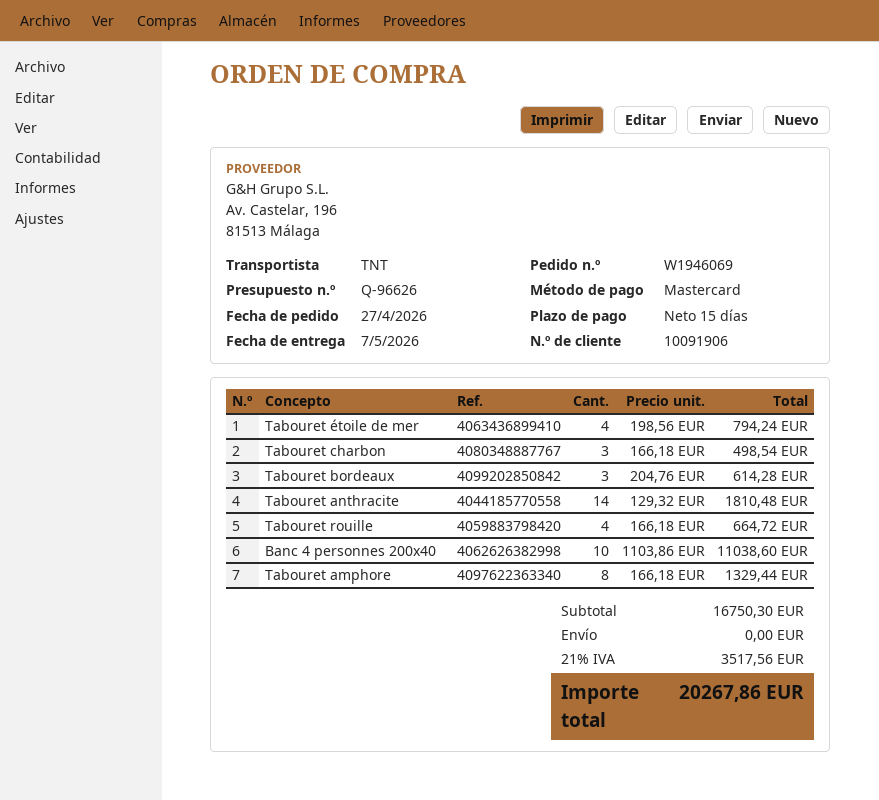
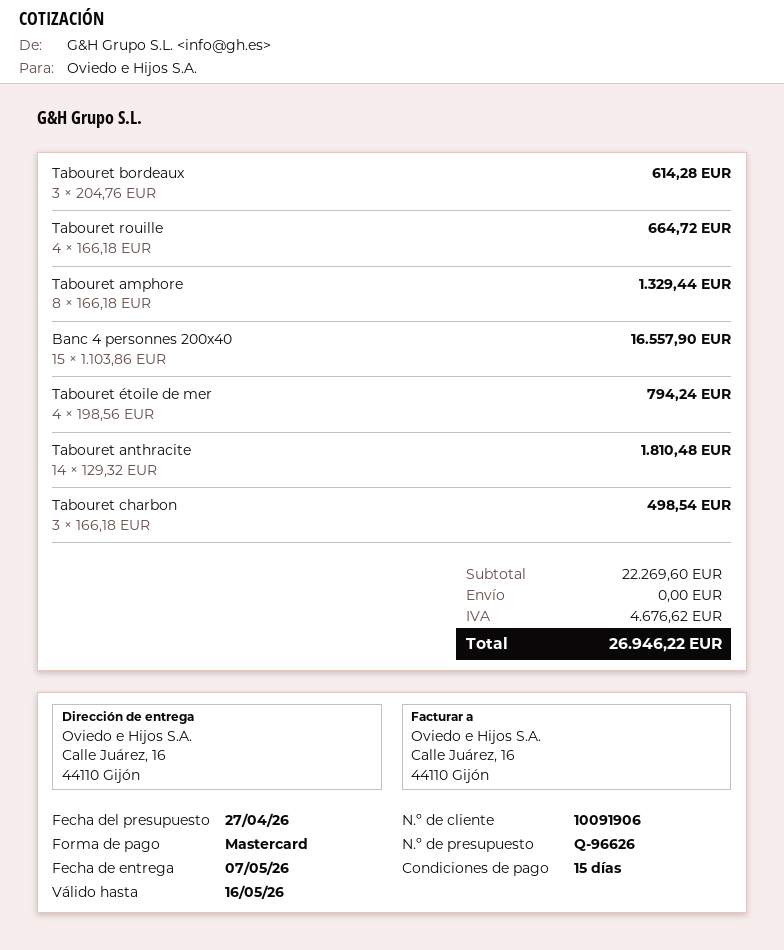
Banc 4 personnes 200x40: 10 x 1103.86 = 11038.60 -> 15 x 1103.86 = 16557.90
subtotal: 16750.30 -> 22269.60
tax: 3517.56 -> 4676.62
total: 20267.86 -> 26946.22

